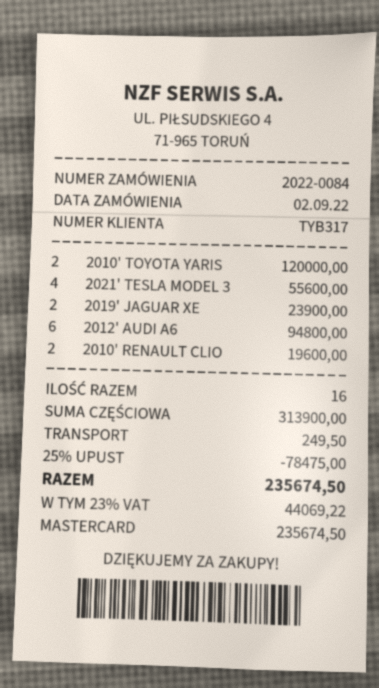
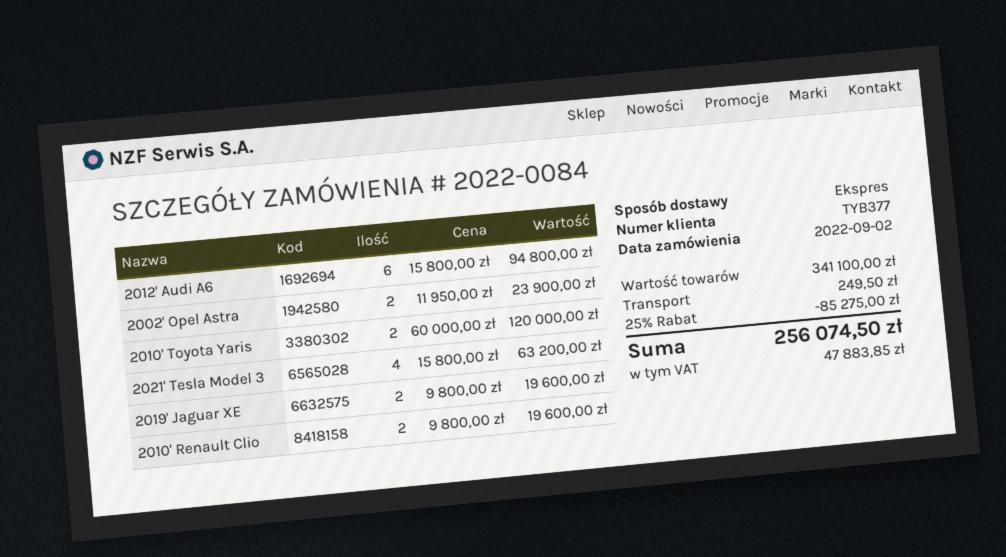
customer number: TYB317 -> TYB377
2021' TESLA MODEL 3: 4 for 55600.00 -> 4 for 63200.00
2019' JAGUAR XE: 2 for 23900.00 -> 2 for 19600.00
2002' Opel Astra: none -> 2 for 23900.00
subtotal: 313900.00 -> 341100.00
discount: 25% = 78475.00 -> 25% = 85275.00
tax: 44069.22 -> 47883.85
total: 235674.50 -> 256074.50

